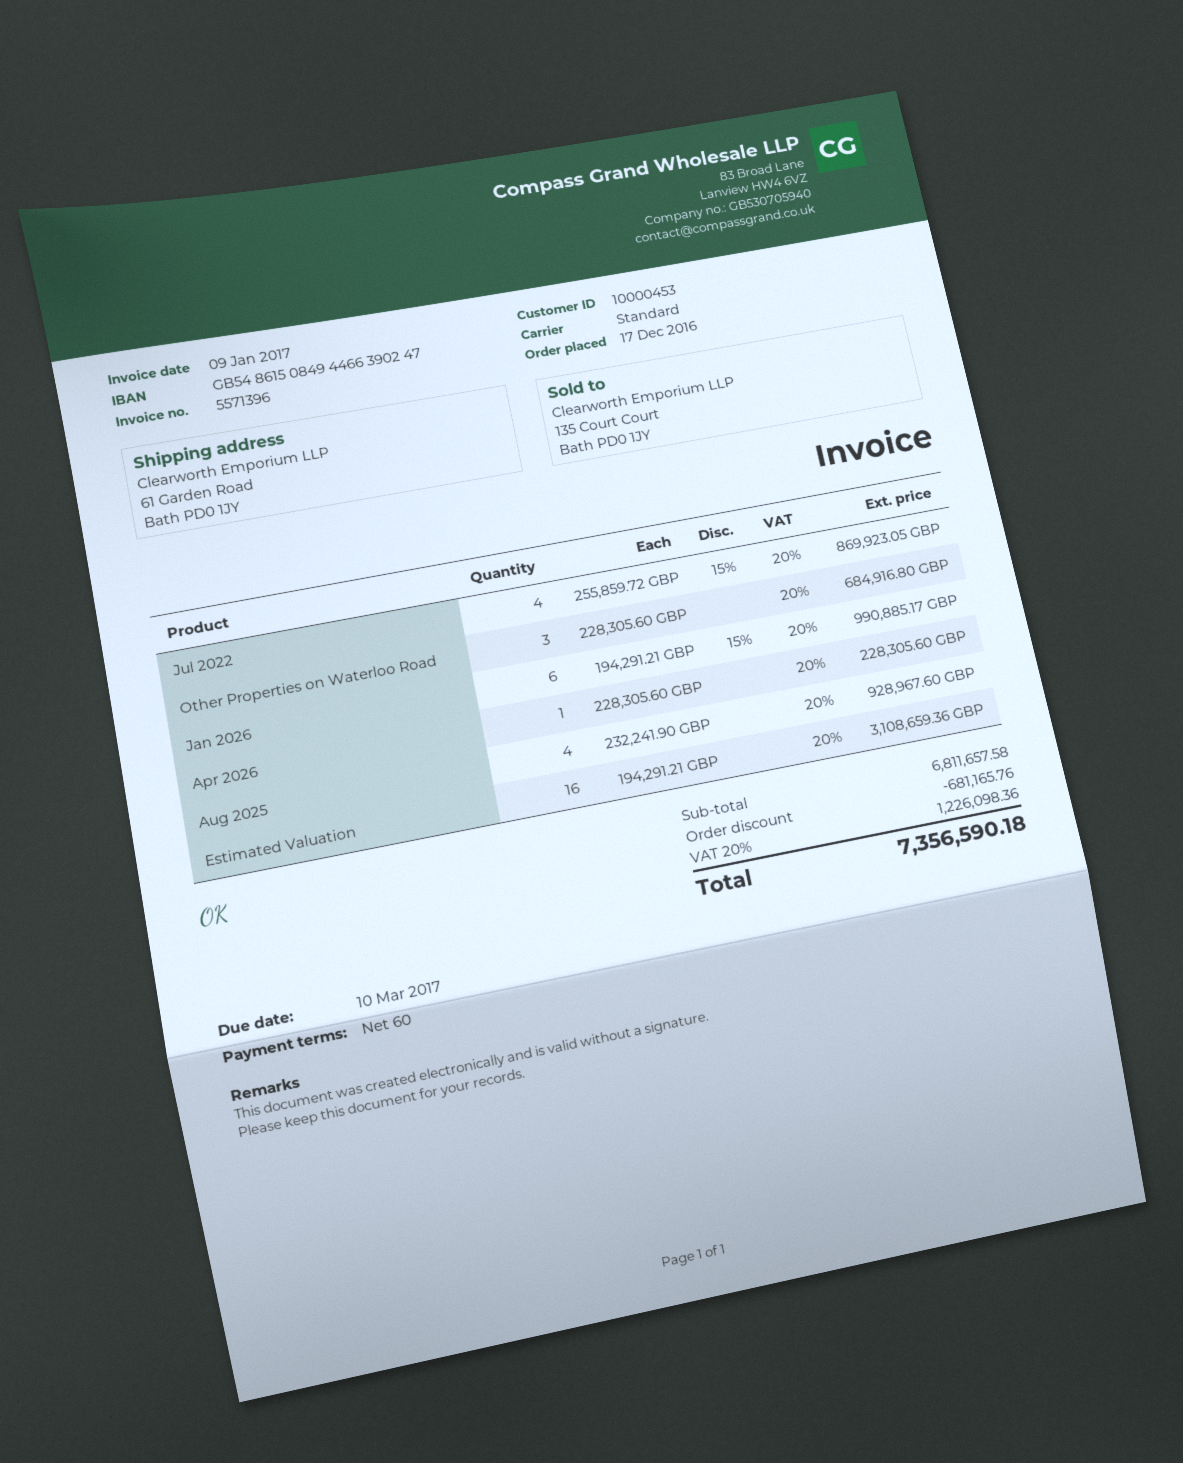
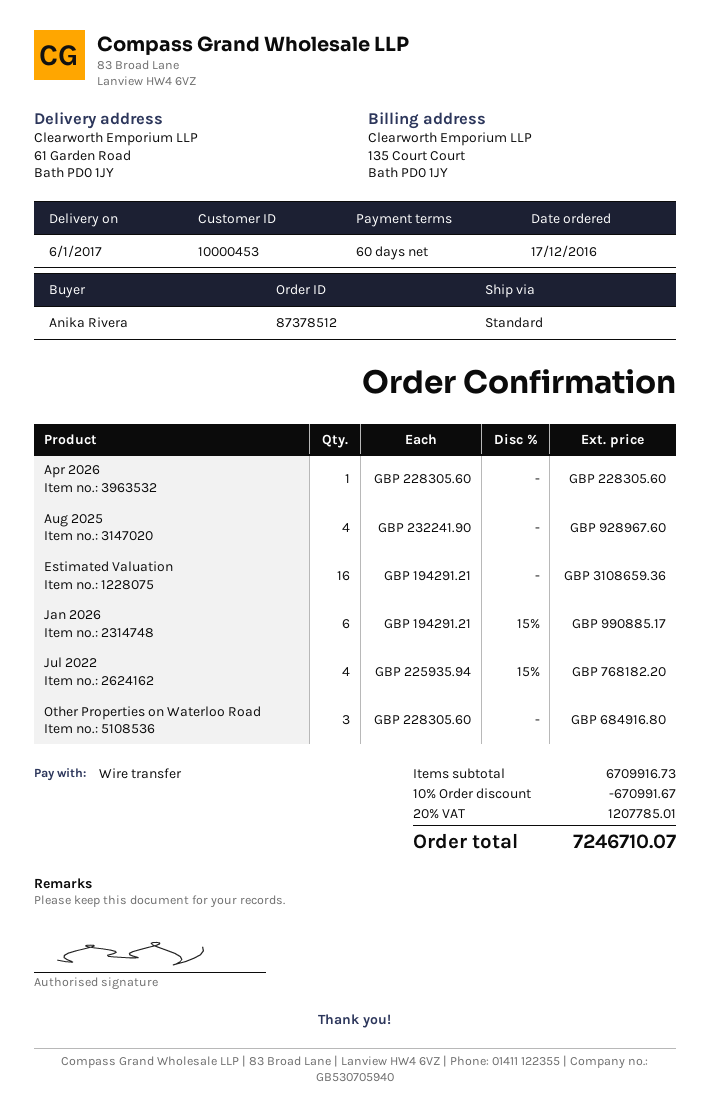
Jul 2022: 4 x 255859.72 - 15% = 869923.05 -> 4 x 225935.94 - 15% = 768182.20
subtotal: 6811657.58 -> 6709916.73
discount: 681165.76 -> 670991.67
tax: 20% = 1226098.36 -> 20% = 1207785.01
total: 7356590.18 -> 7246710.07

